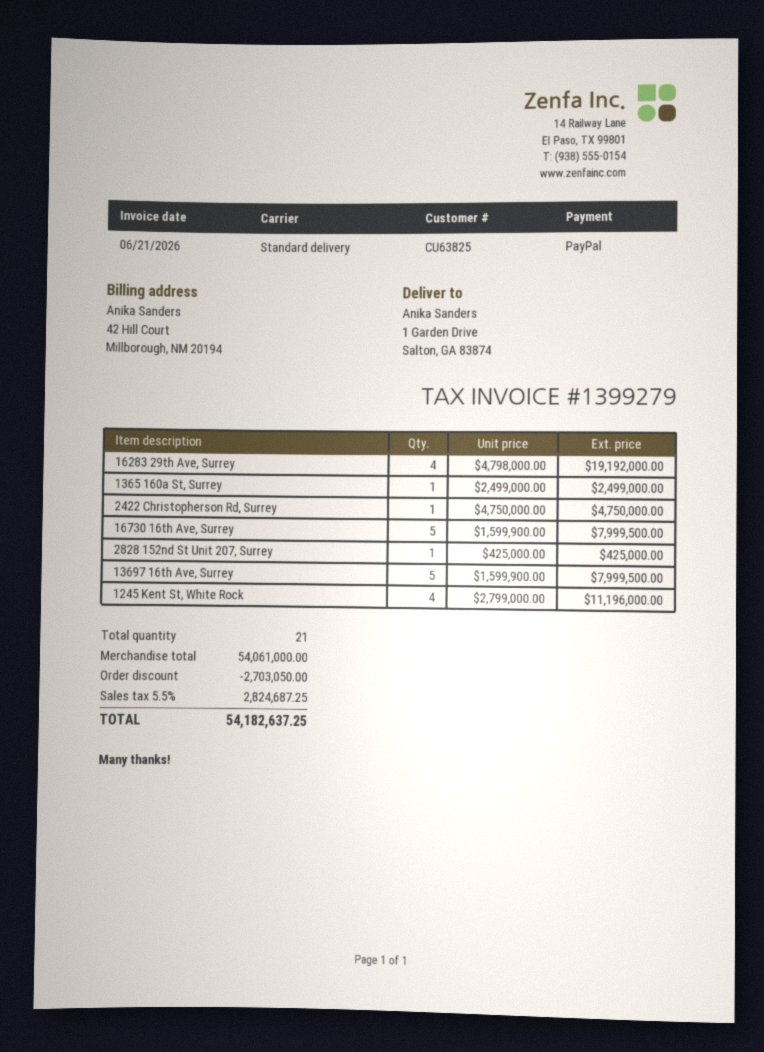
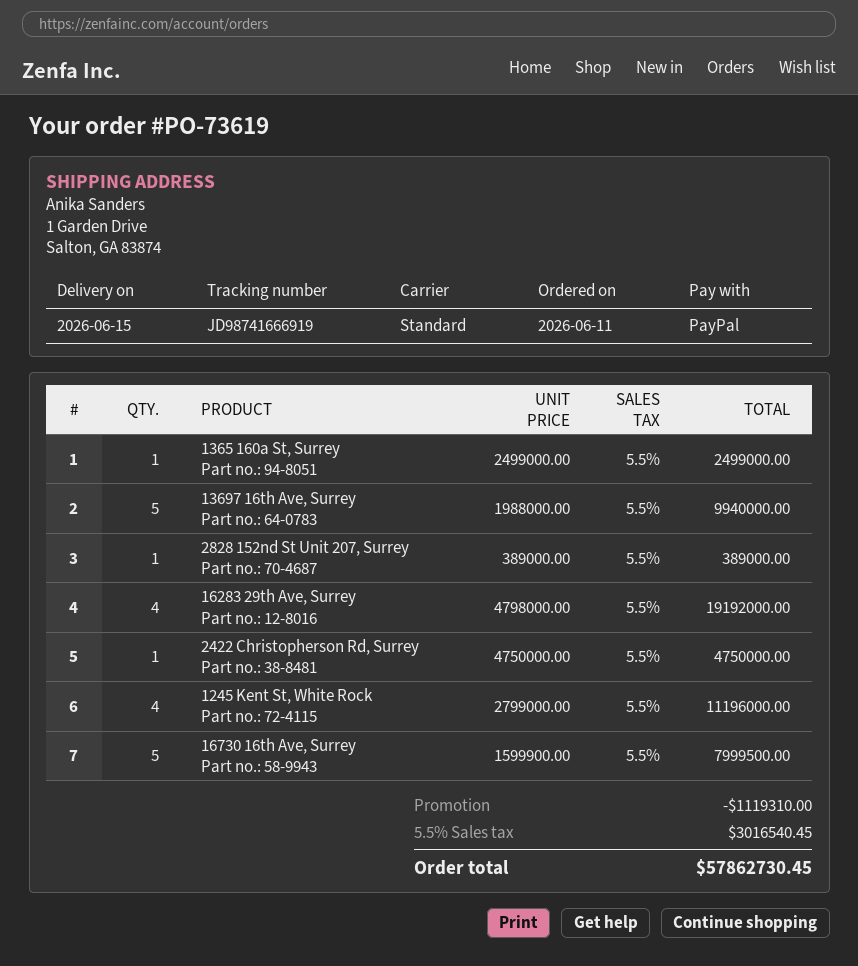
2828 152nd St Unit 207, Surrey: 1 x 425000.00 = 425000.00 -> 1 x 389000.00 = 389000.00
13697 16th Ave, Surrey: 5 x 1599900.00 = 7999500.00 -> 5 x 1988000.00 = 9940000.00
discount: 2703050.00 -> 1119310.00
tax: 5.5% = 2824687.25 -> 5.5% = 3016540.45
total: 54182637.25 -> 57862730.45

